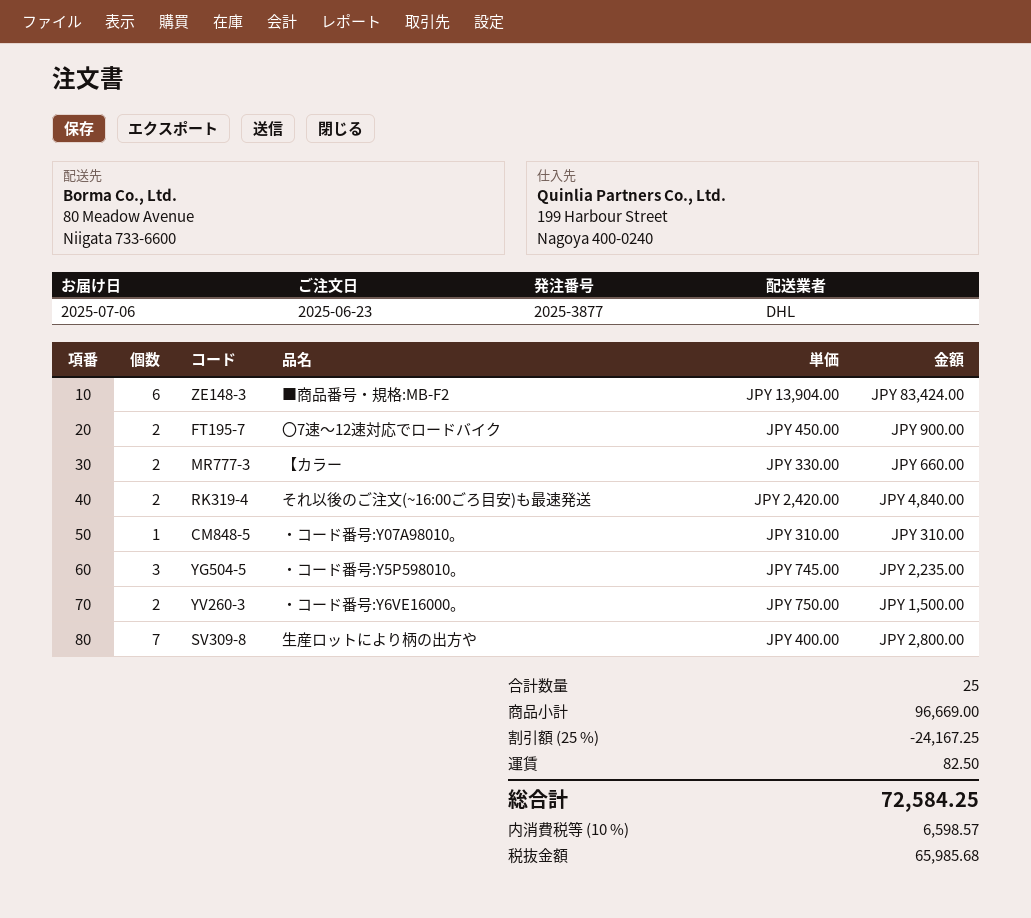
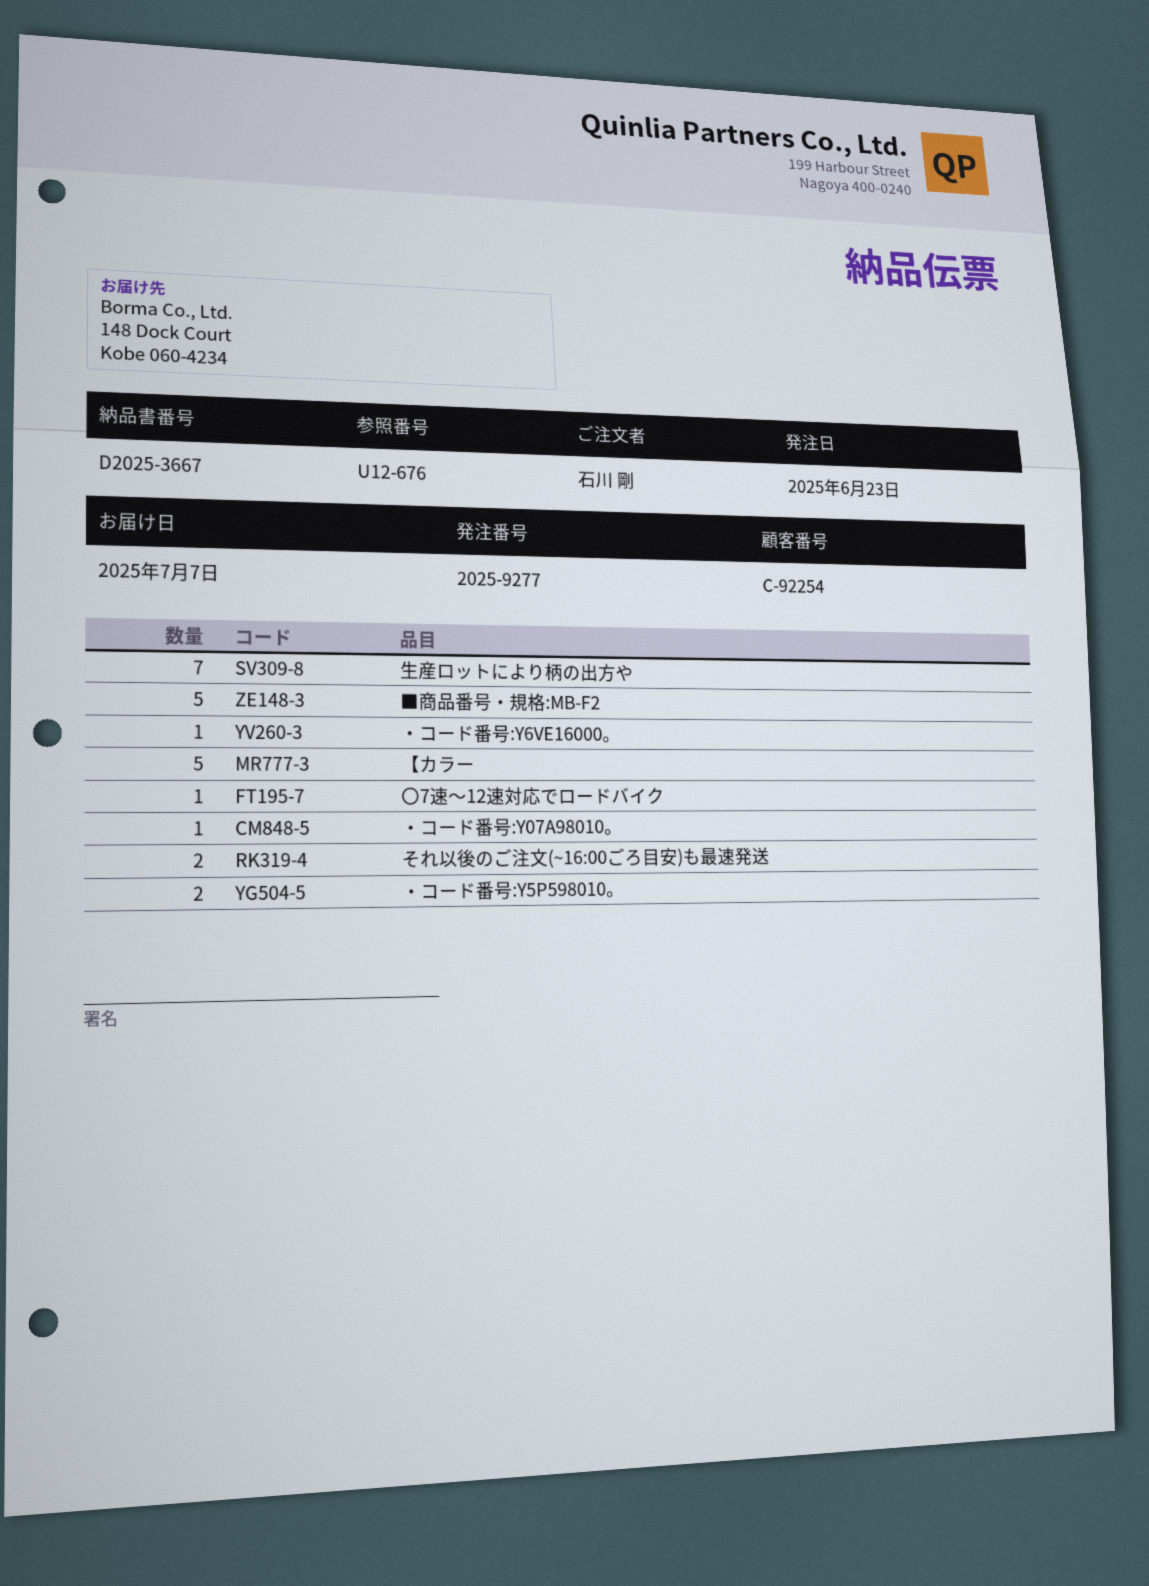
order number: 2025-3877 -> 2025-9277
delivery date: 2025-07-06 -> 2025-07-07
ship to: 80 Meadow Avenue, Niigata 733-6600 -> 148 Dock Court, Kobe 060-4234
■商品番号・規格:MB-F2: 6 -> 5
〇7速〜12速対応でロードバイク: 2 -> 1
【カラー: 2 -> 5
・コード番号:Y5P598010。: 3 -> 2
・コード番号:Y6VE16000。: 2 -> 1

